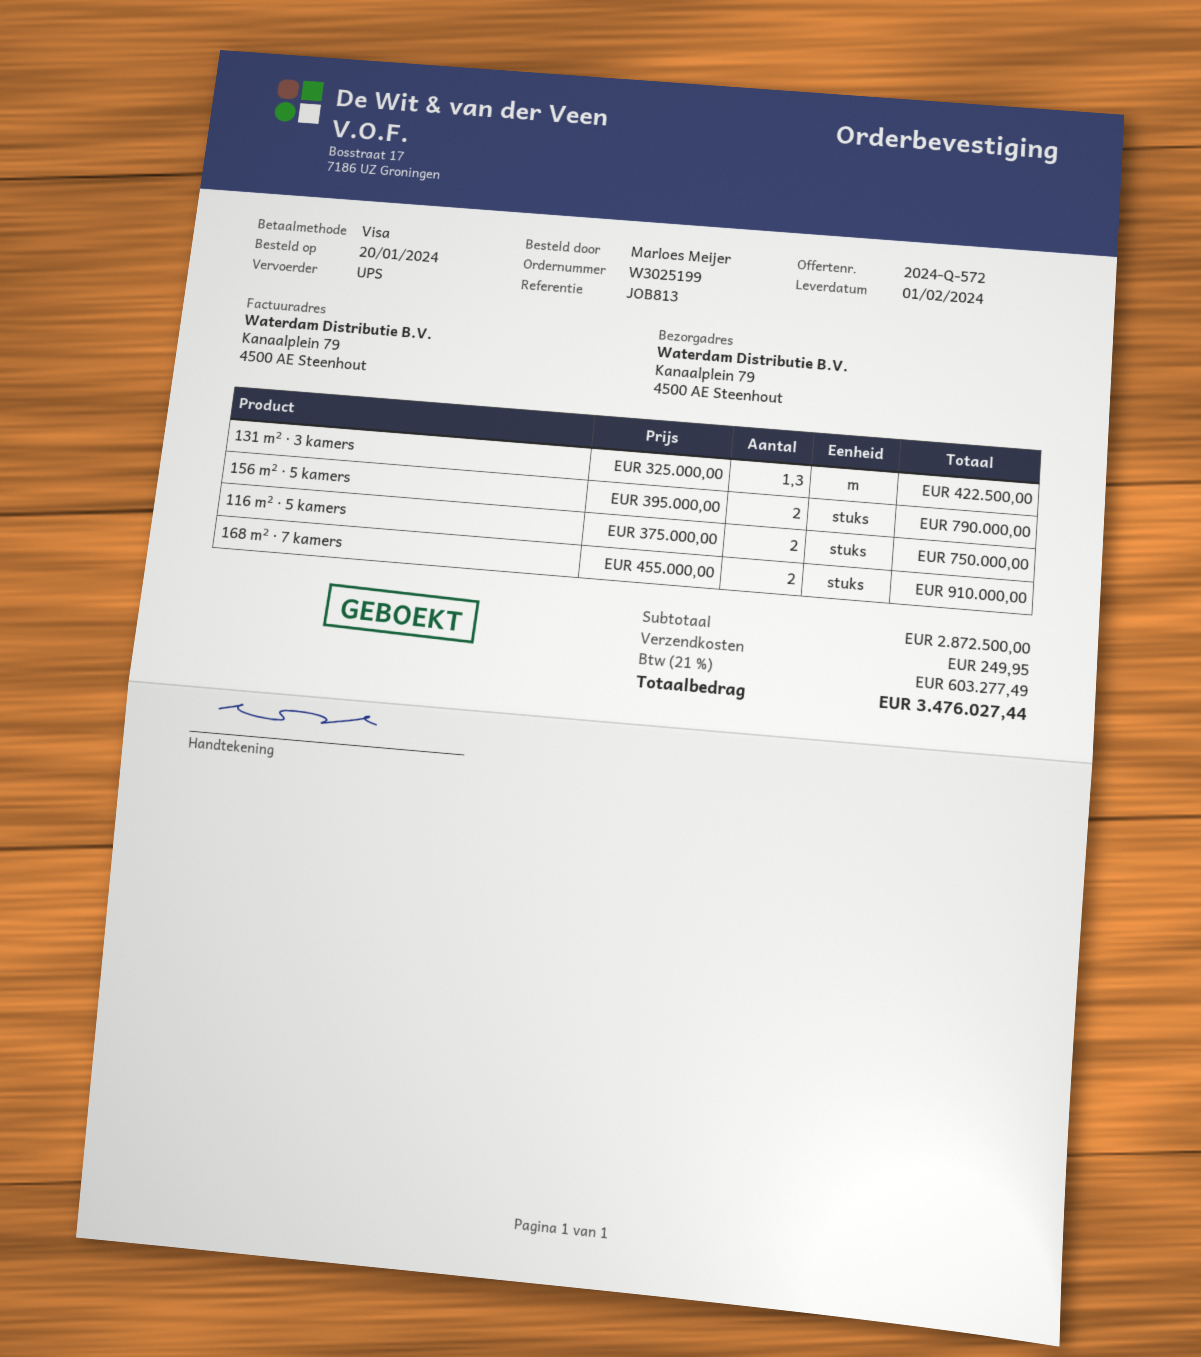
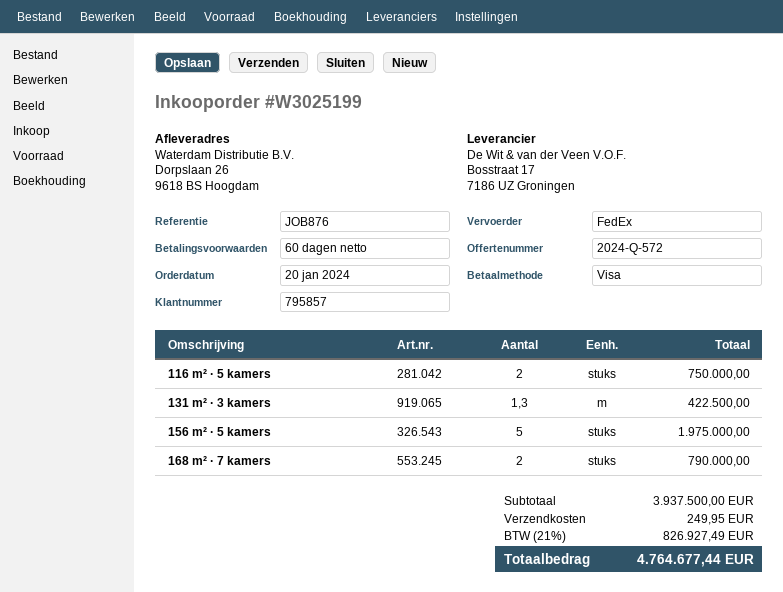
reference: JOB813 -> JOB876
shipping method: UPS -> FedEx
ship to: Kanaalplein 79, 4500 AE Steenhout -> Dorpslaan 26, 9618 BS Hoogdam
156 m² · 5 kamers: 2 for 790000.00 -> 5 for 1975000.00
168 m² · 7 kamers: 2 for 910000.00 -> 2 for 790000.00
subtotal: 2872500.00 -> 3937500.00
tax: 21% = 603277.49 -> 21% = 826927.49
total: 3476027.44 -> 4764677.44

